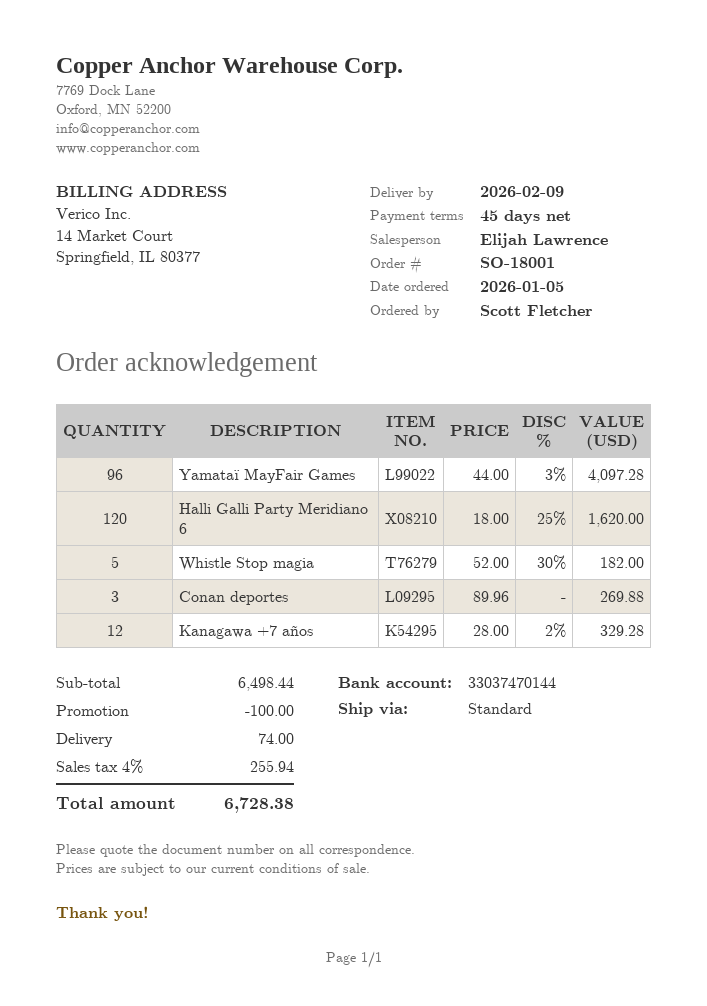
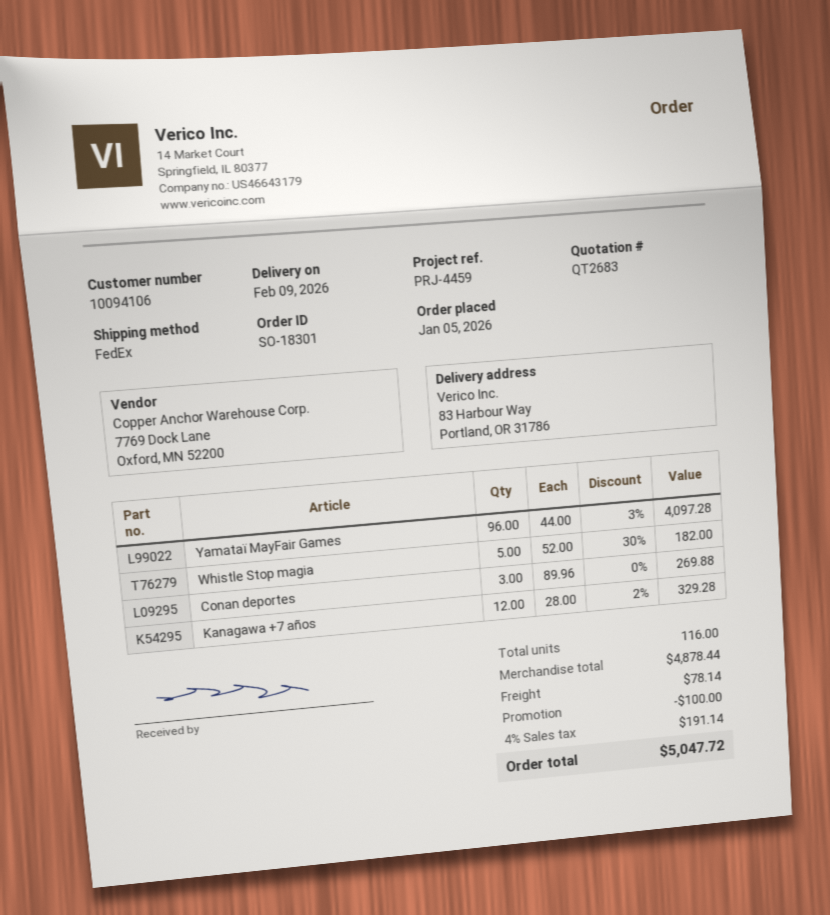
order number: SO-18001 -> SO-18301
shipping method: standard -> FedEx
Halli Galli Party Meridiano 6: 120 x 18.00 - 25% = 1620.00 -> none
subtotal: 6498.44 -> 4878.44
shipping: 74.00 -> 78.14
tax: 4% = 255.94 -> 4% = 191.14
total: 6728.38 -> 5047.72

